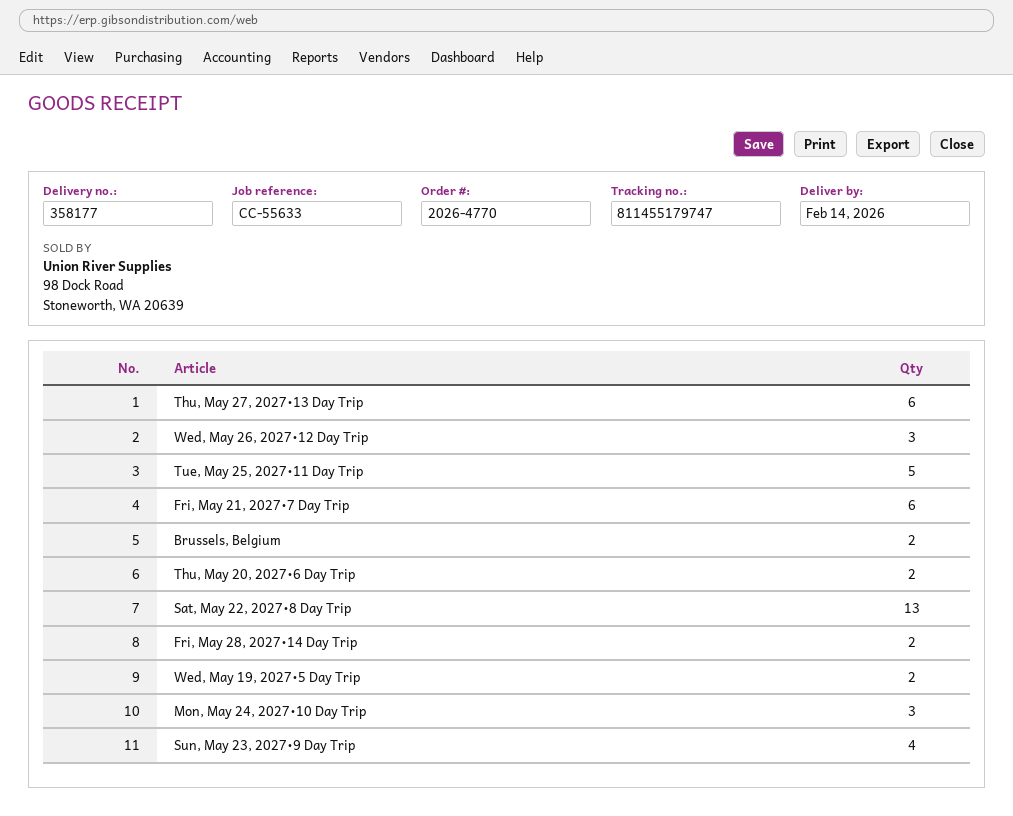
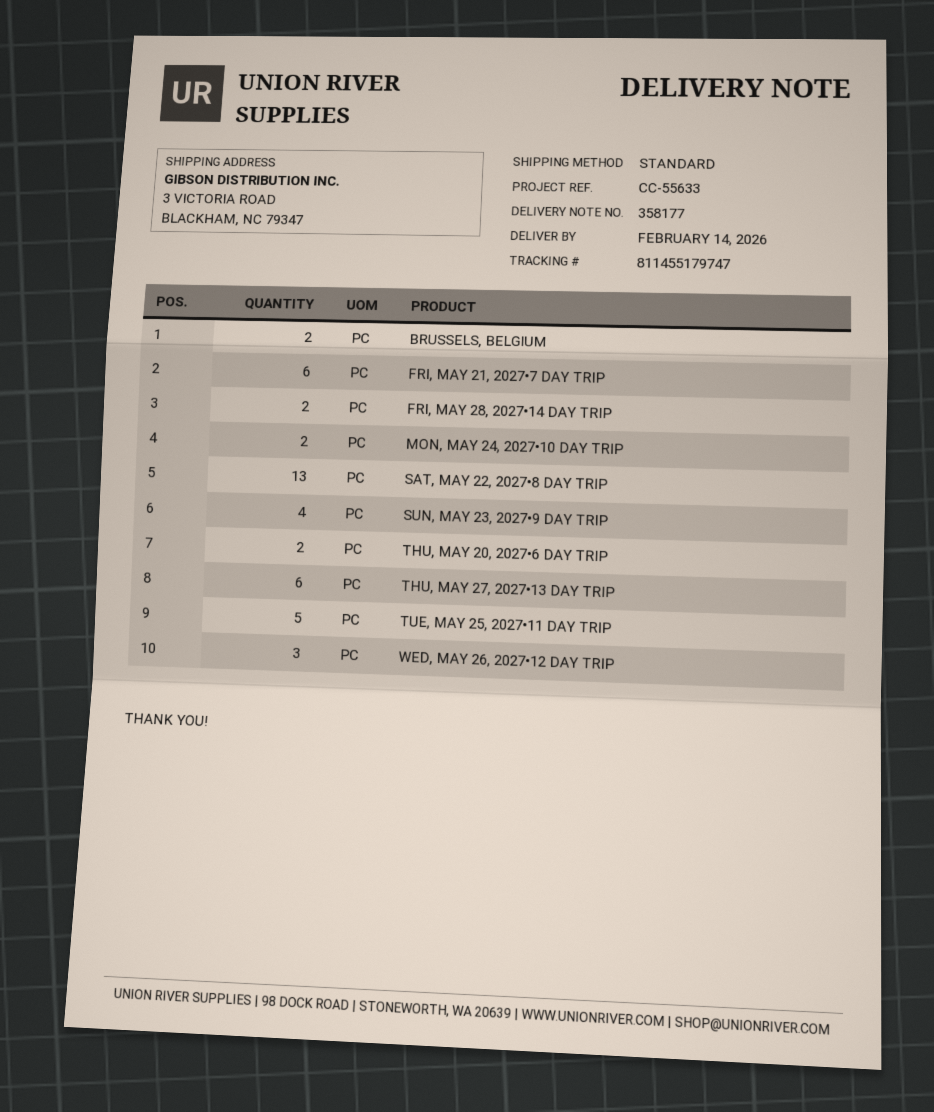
Wed, May 19, 2027•5 Day Trip: 2 -> none
Mon, May 24, 2027•10 Day Trip: 3 -> 2

